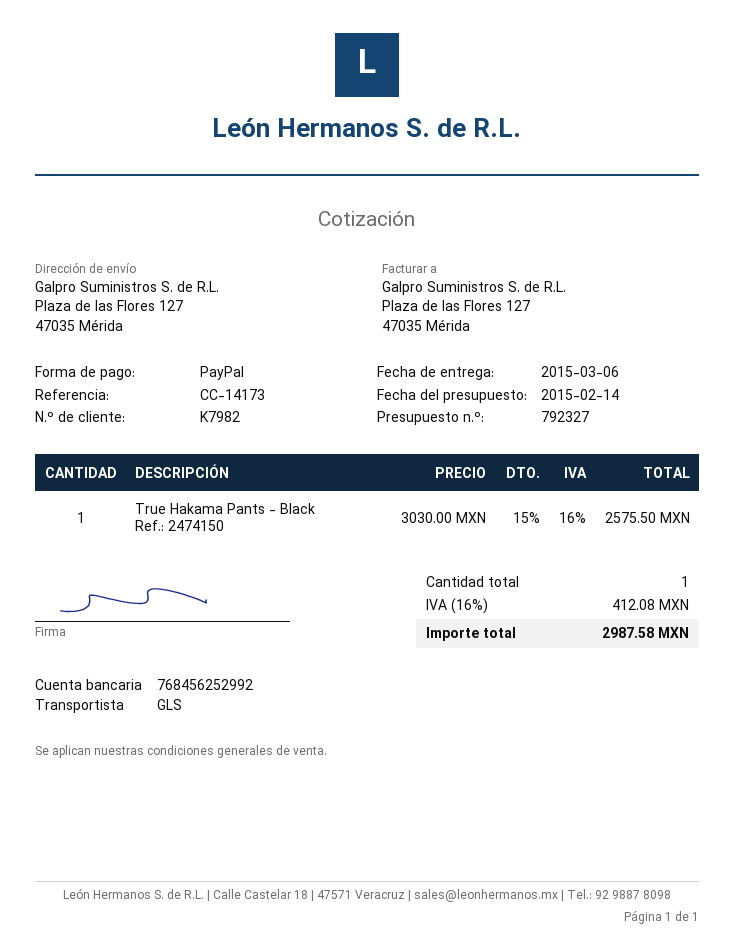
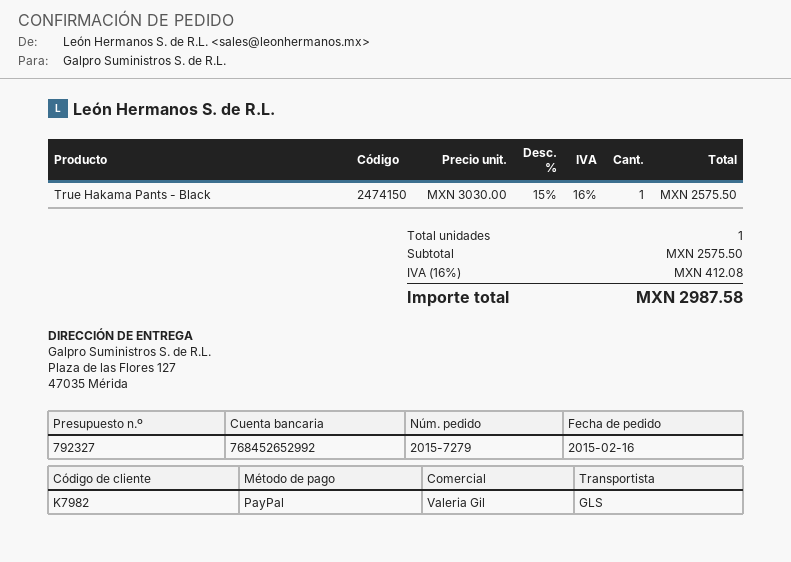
bank account: 768456252992 -> 768452652992

